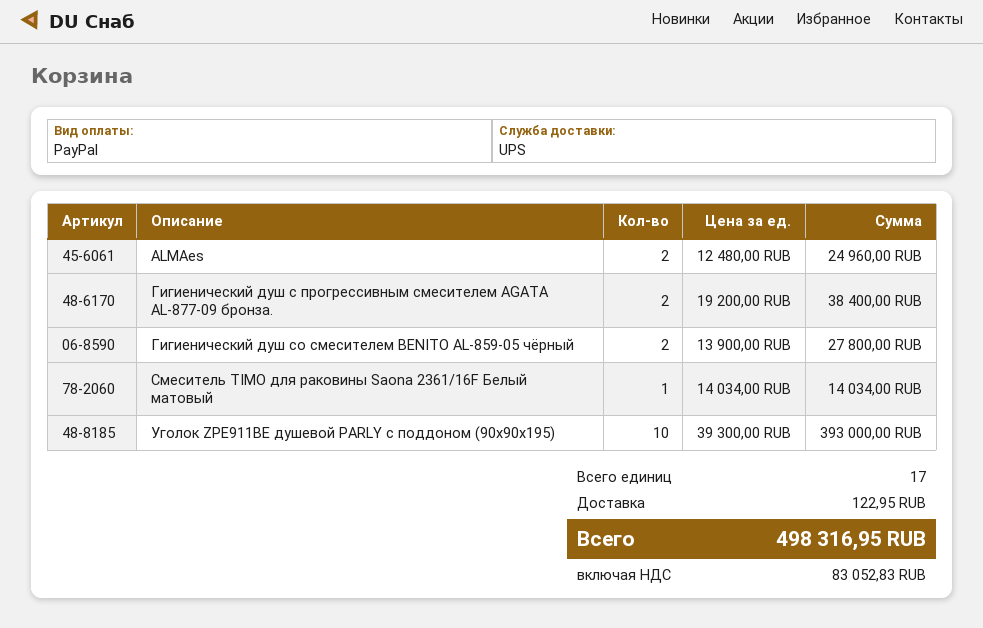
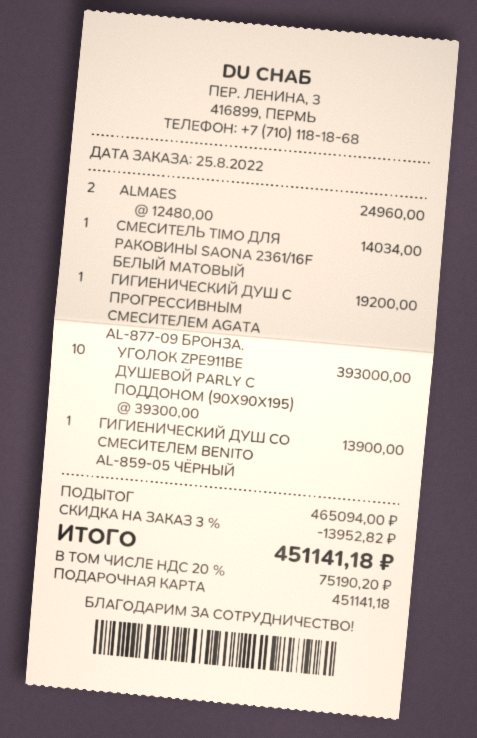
payment method: PayPal -> gift card
Гигиенический душ с прогрессивным смесителем AGATA AL-877-09 бронза.: 2 x 19200.00 = 38400.00 -> 1 x 19200.00 = 19200.00
Гигиенический душ со смесителем BENITO AL-859-05 чёрный: 2 x 13900.00 = 27800.00 -> 1 x 13900.00 = 13900.00
discount: none -> 3% = 13952.82
shipping: 122.95 -> none
tax: 83052.83 -> 75190.20
total: 498316.95 -> 451141.18

